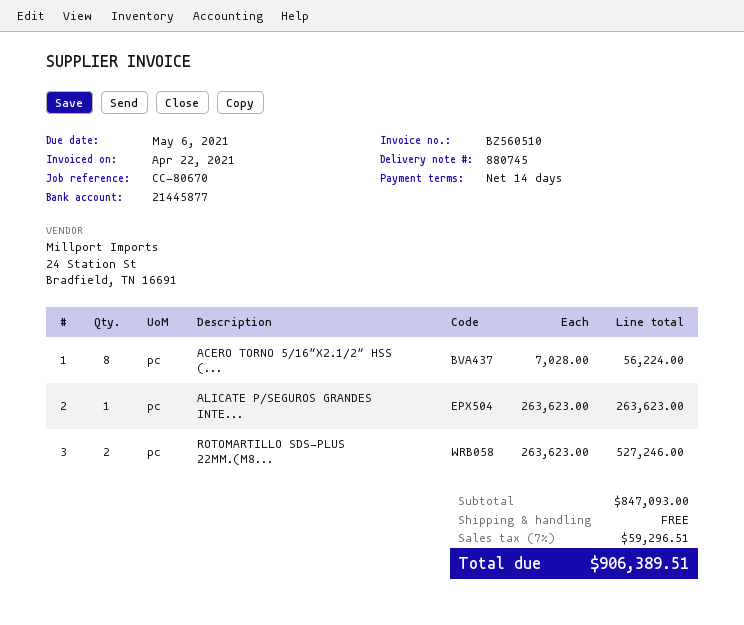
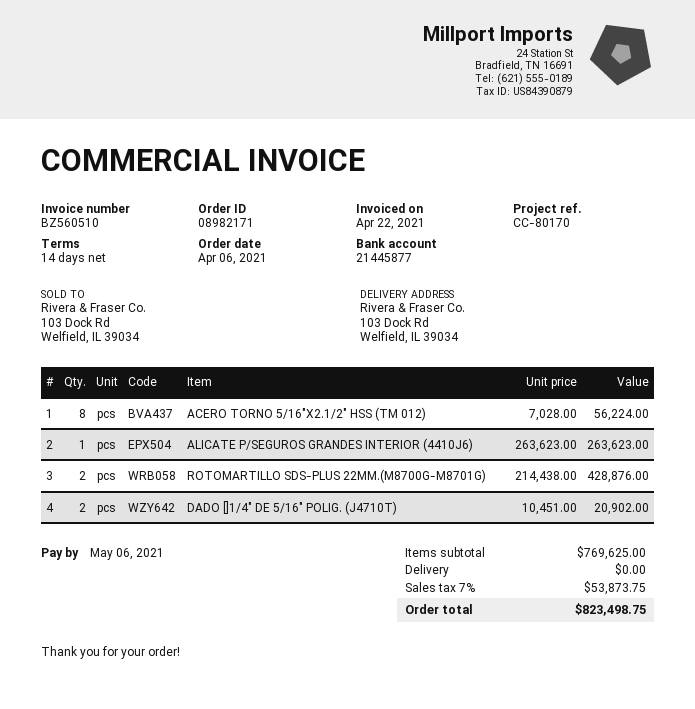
reference: CC-80670 -> CC-80170
ROTOMARTILLO SDS-PLUS 22MM.(M8...: 2 x 263623.00 = 527246.00 -> 2 x 214438.00 = 428876.00
DADO []1/4″ DE 5/16″ POLIG. (J4710T): none -> 2 x 10451.00 = 20902.00
subtotal: 847093.00 -> 769625.00
tax: 7% = 59296.51 -> 7% = 53873.75
total: 906389.51 -> 823498.75

